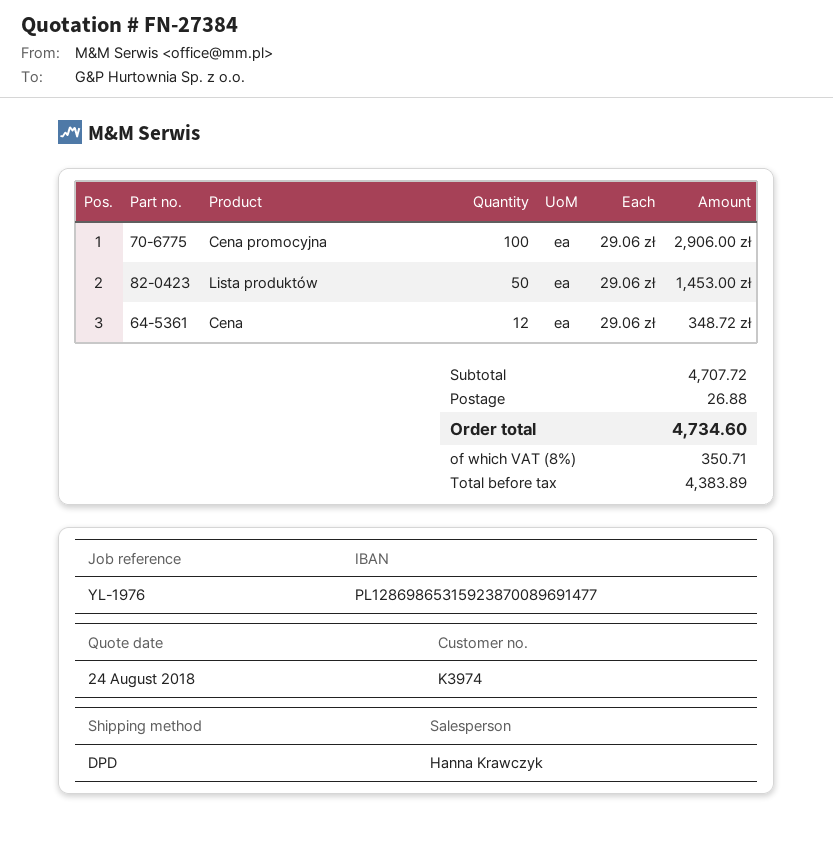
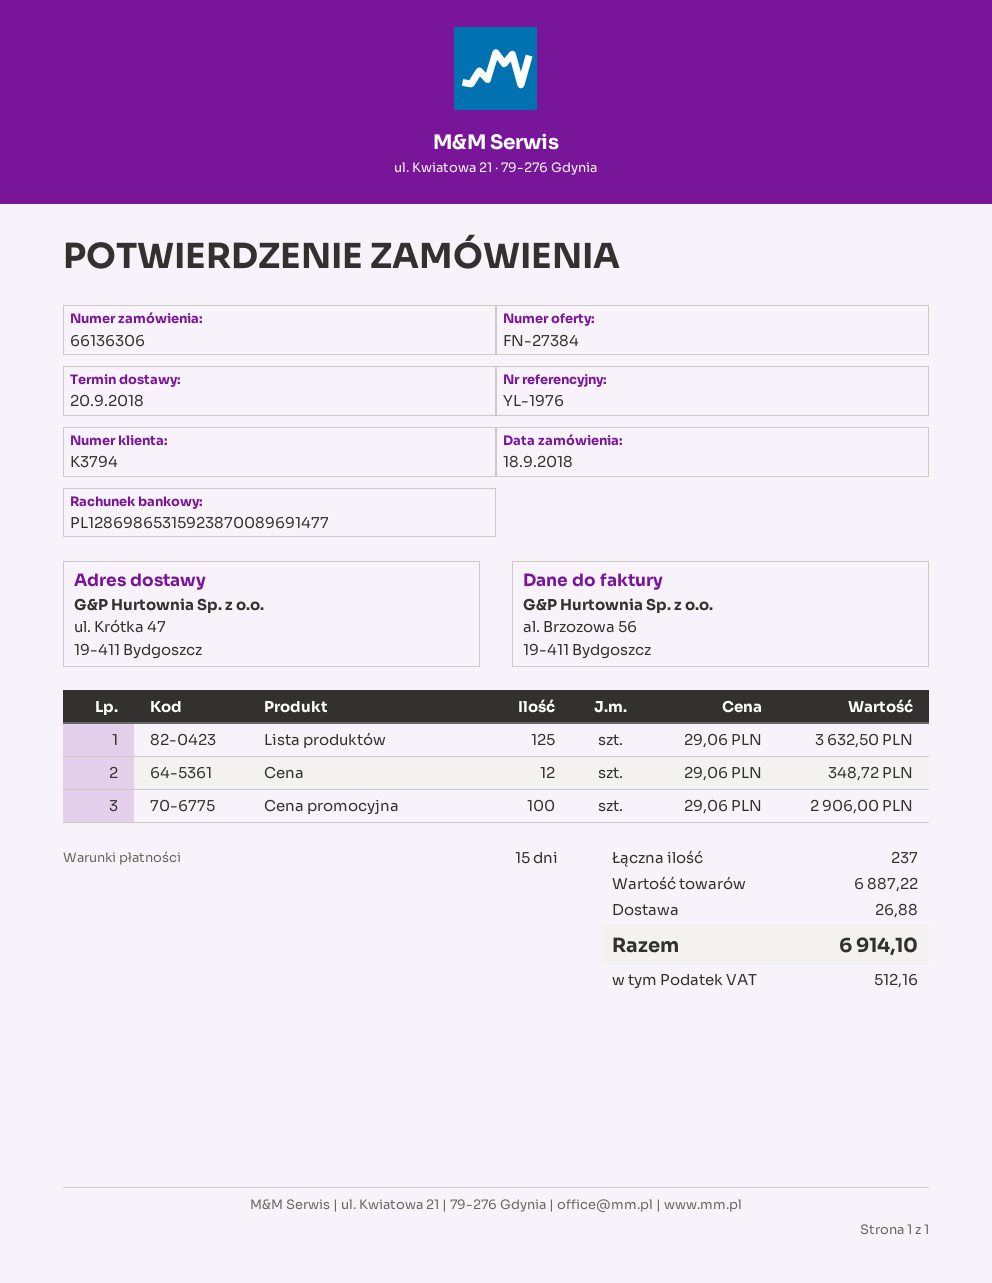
customer number: K3974 -> K3794
Lista produktów: 50 x 29.06 = 1453.00 -> 125 x 29.06 = 3632.50
subtotal: 4707.72 -> 6887.22
tax: 350.71 -> 512.16
total: 4734.60 -> 6914.10

